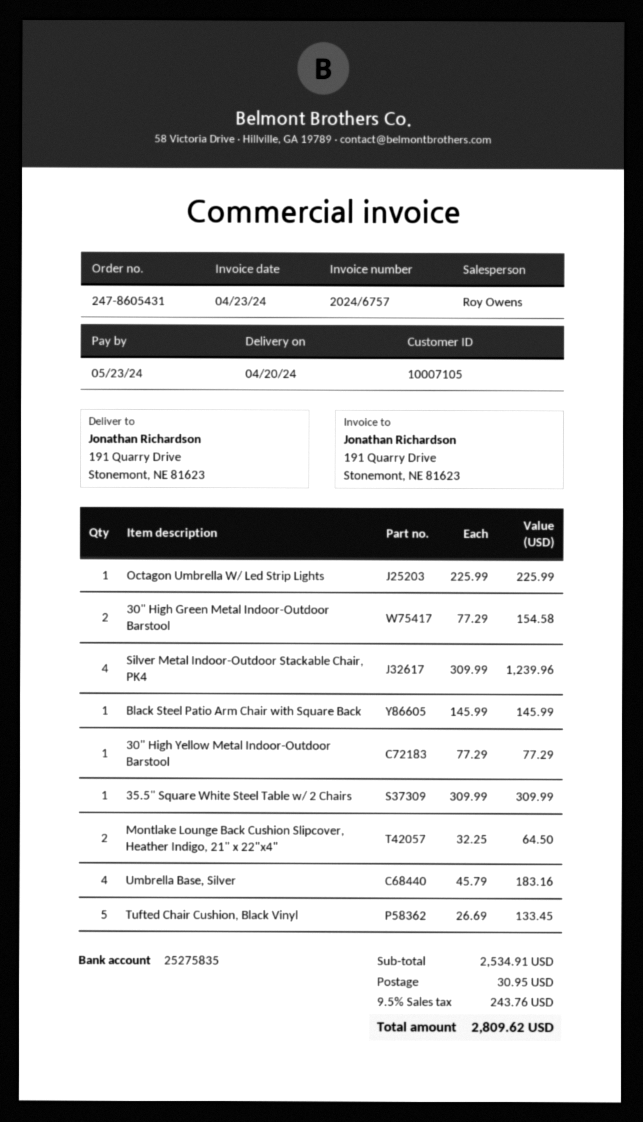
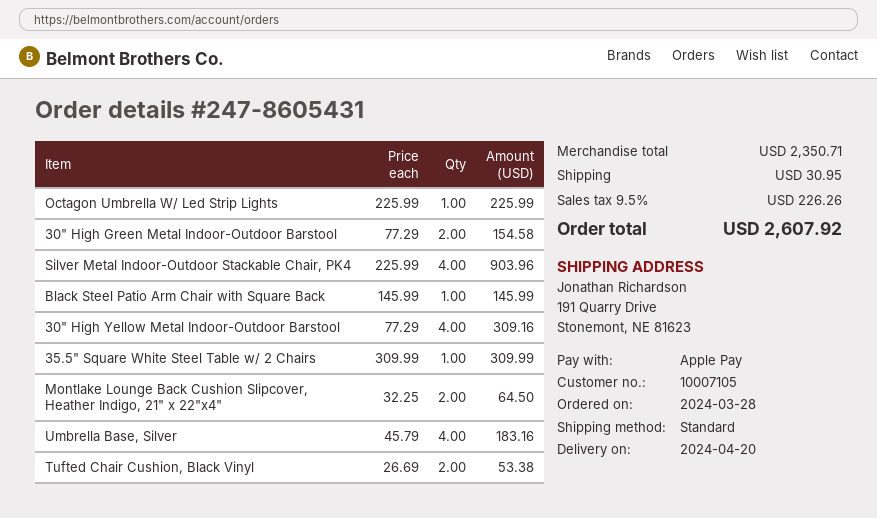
Silver Metal Indoor-Outdoor Stackable Chair, PK4: 4 x 309.99 = 1239.96 -> 4 x 225.99 = 903.96
30" High Yellow Metal Indoor-Outdoor Barstool: 1 x 77.29 = 77.29 -> 4 x 77.29 = 309.16
Tufted Chair Cushion, Black Vinyl: 5 x 26.69 = 133.45 -> 2 x 26.69 = 53.38
subtotal: 2534.91 -> 2350.71
tax: 9.5% = 243.76 -> 9.5% = 226.26
total: 2809.62 -> 2607.92

